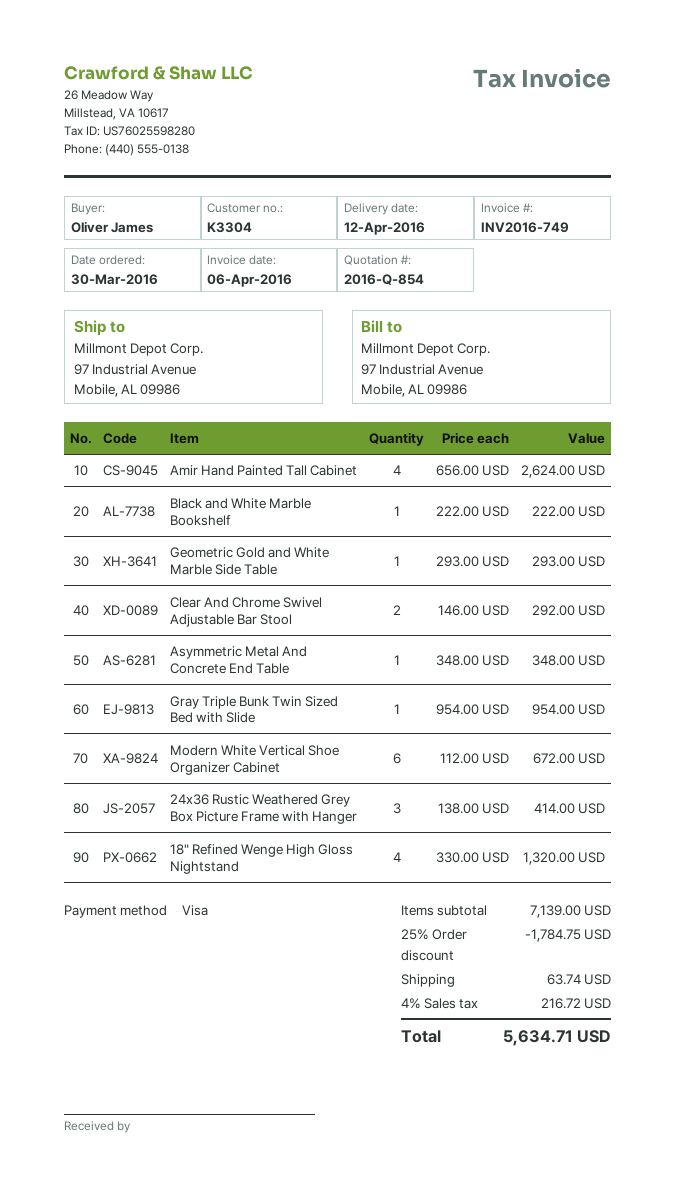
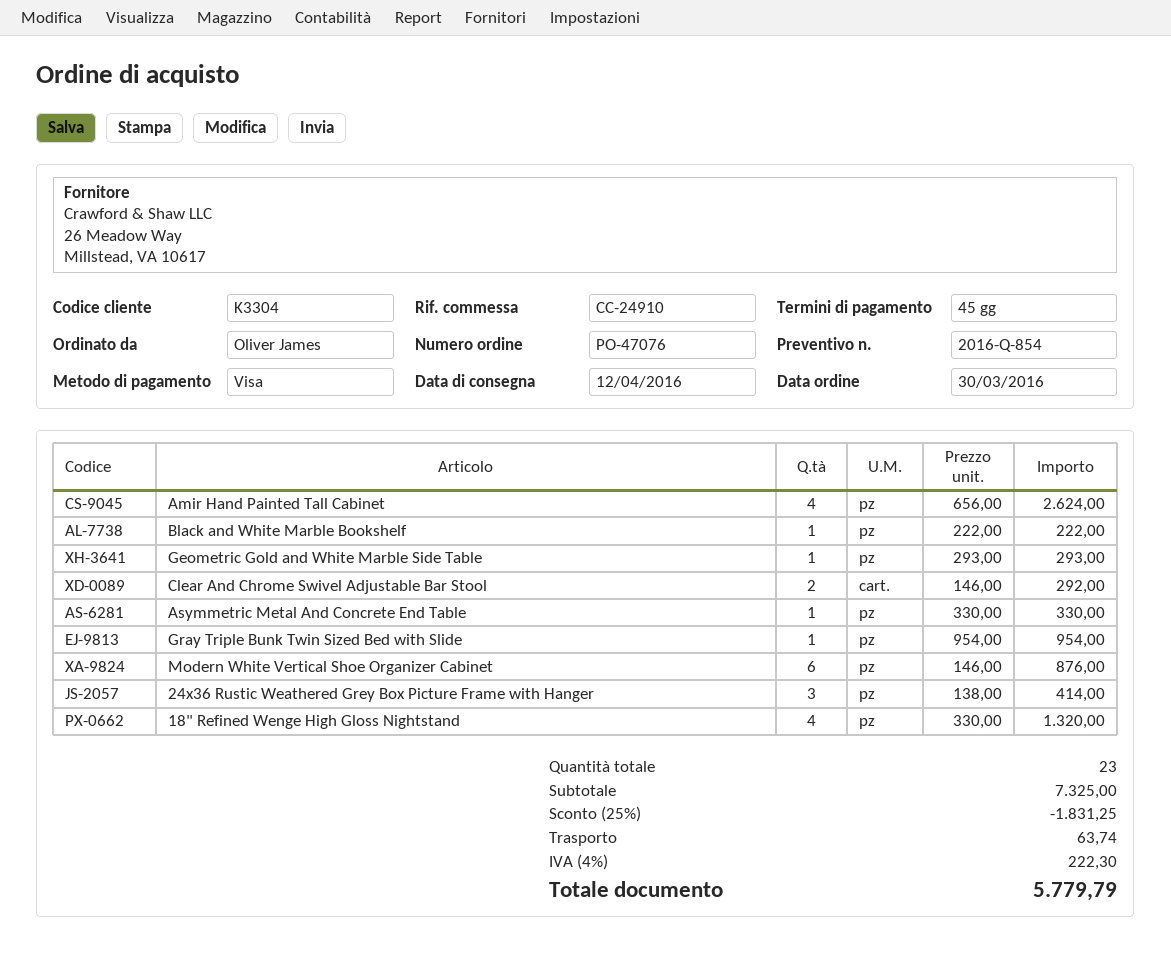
Asymmetric Metal And Concrete End Table: 1 x 348.00 = 348.00 -> 1 x 330.00 = 330.00
Modern White Vertical Shoe Organizer Cabinet: 6 x 112.00 = 672.00 -> 6 x 146.00 = 876.00
subtotal: 7139.00 -> 7325.00
discount: 25% = 1784.75 -> 25% = 1831.25
tax: 4% = 216.72 -> 4% = 222.30
total: 5634.71 -> 5779.79

